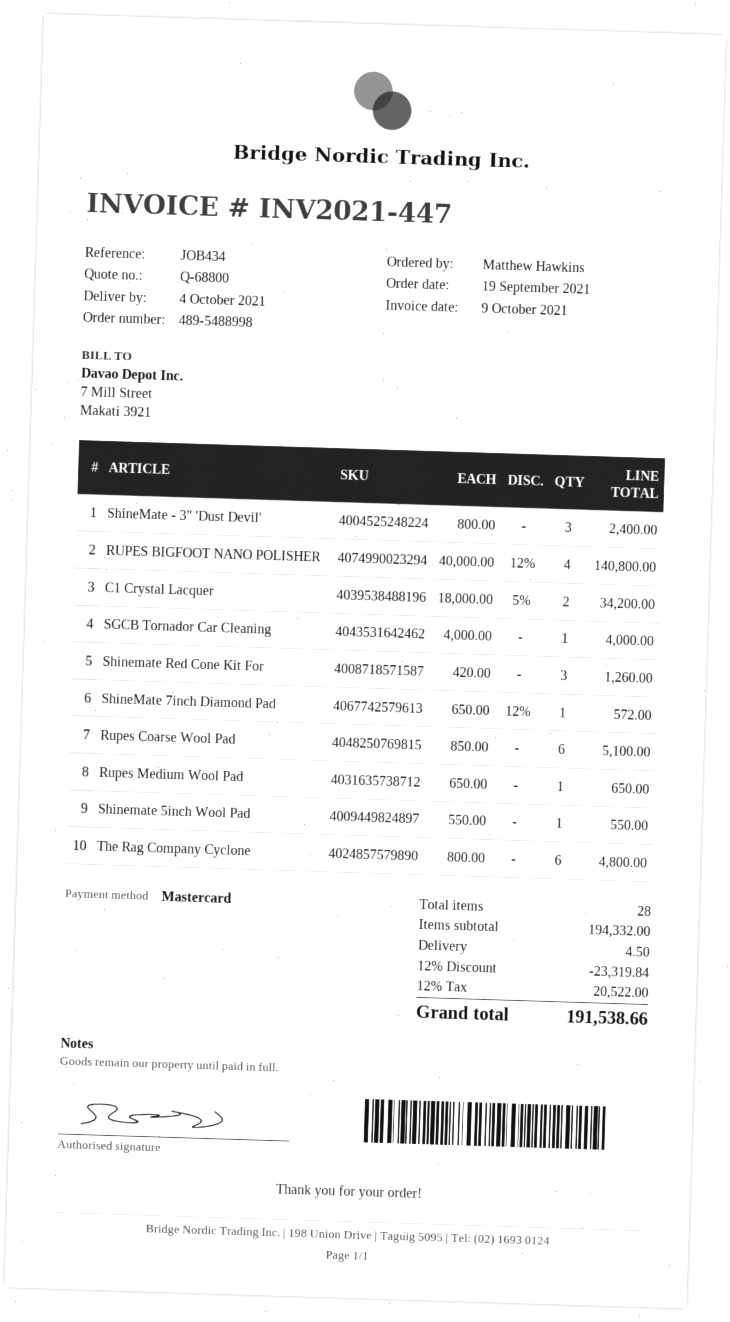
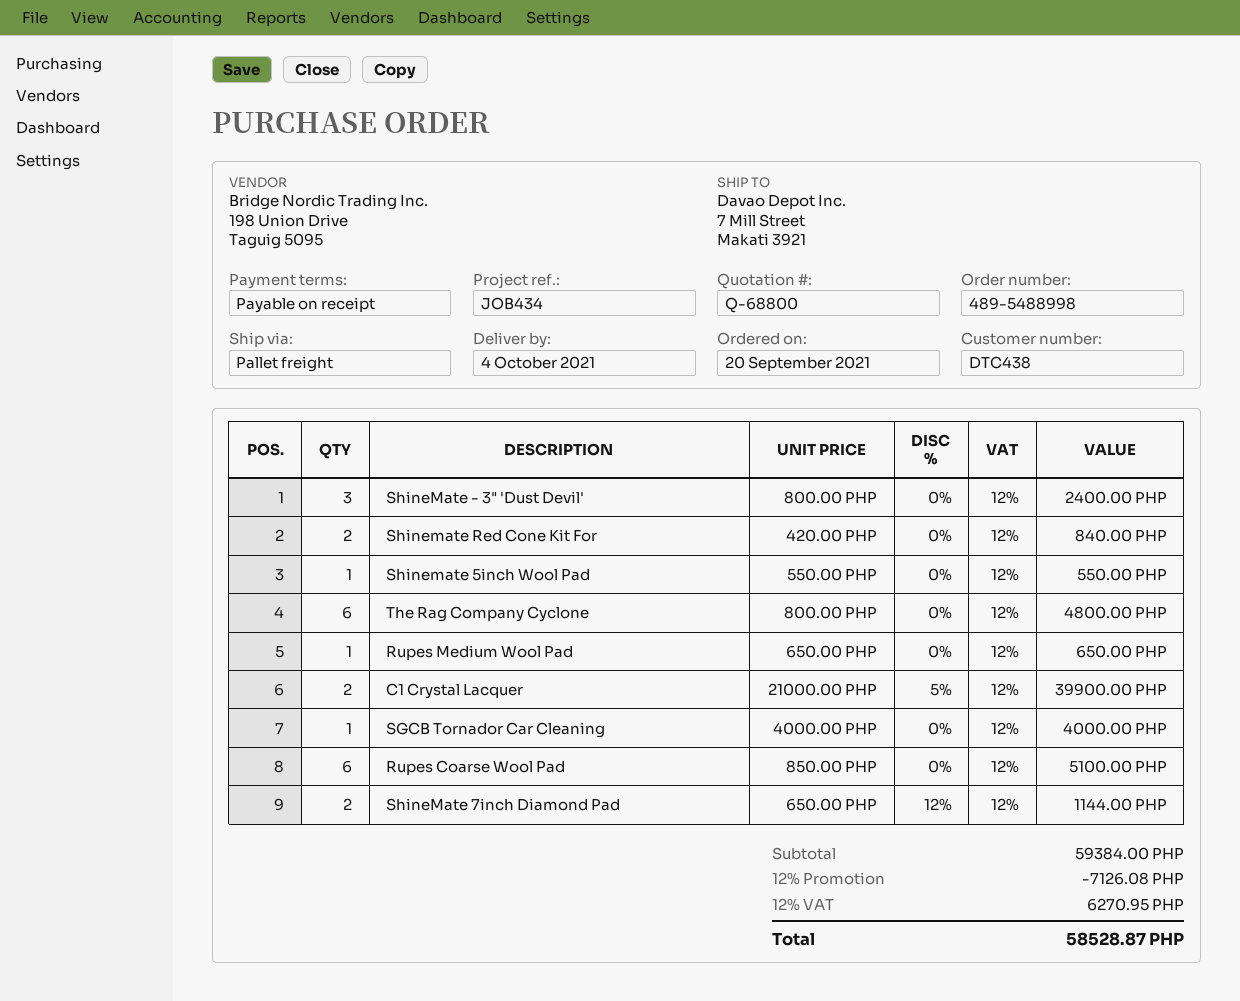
order date: 2021-09-19 -> 2021-09-20
RUPES BIGFOOT NANO POLISHER: 4 x 40000.00 - 12% = 140800.00 -> none
C1 Crystal Lacquer: 2 x 18000.00 - 5% = 34200.00 -> 2 x 21000.00 - 5% = 39900.00
Shinemate Red Cone Kit For: 3 x 420.00 = 1260.00 -> 2 x 420.00 = 840.00
ShineMate 7inch Diamond Pad: 1 x 650.00 - 12% = 572.00 -> 2 x 650.00 - 12% = 1144.00
subtotal: 194332.00 -> 59384.00
discount: 12% = 23319.84 -> 12% = 7126.08
shipping: 4.50 -> none
tax: 12% = 20522.00 -> 12% = 6270.95
total: 191538.66 -> 58528.87

